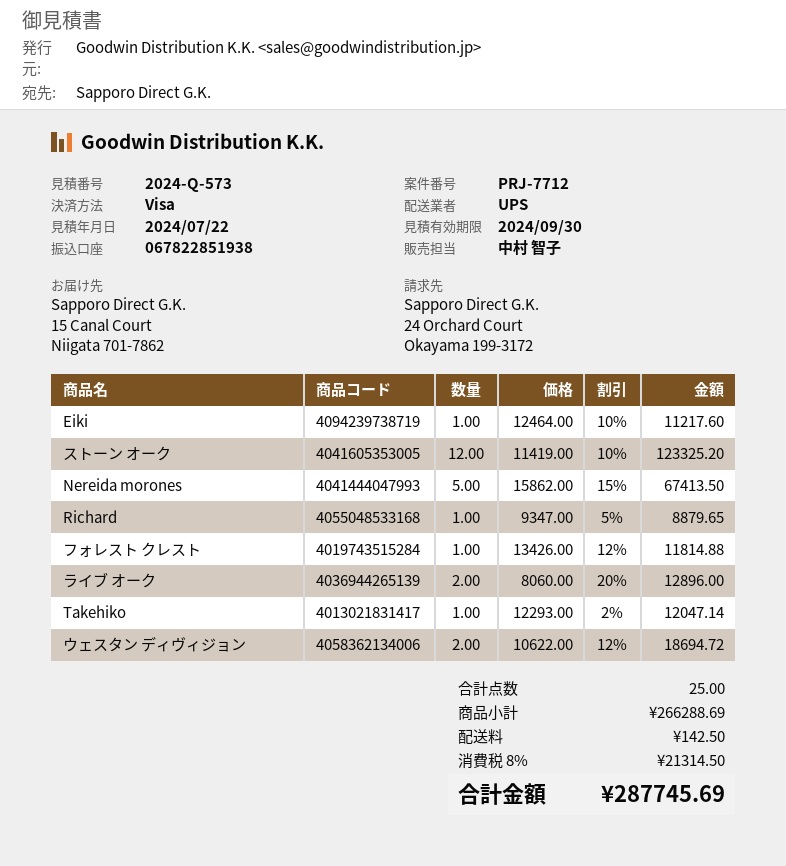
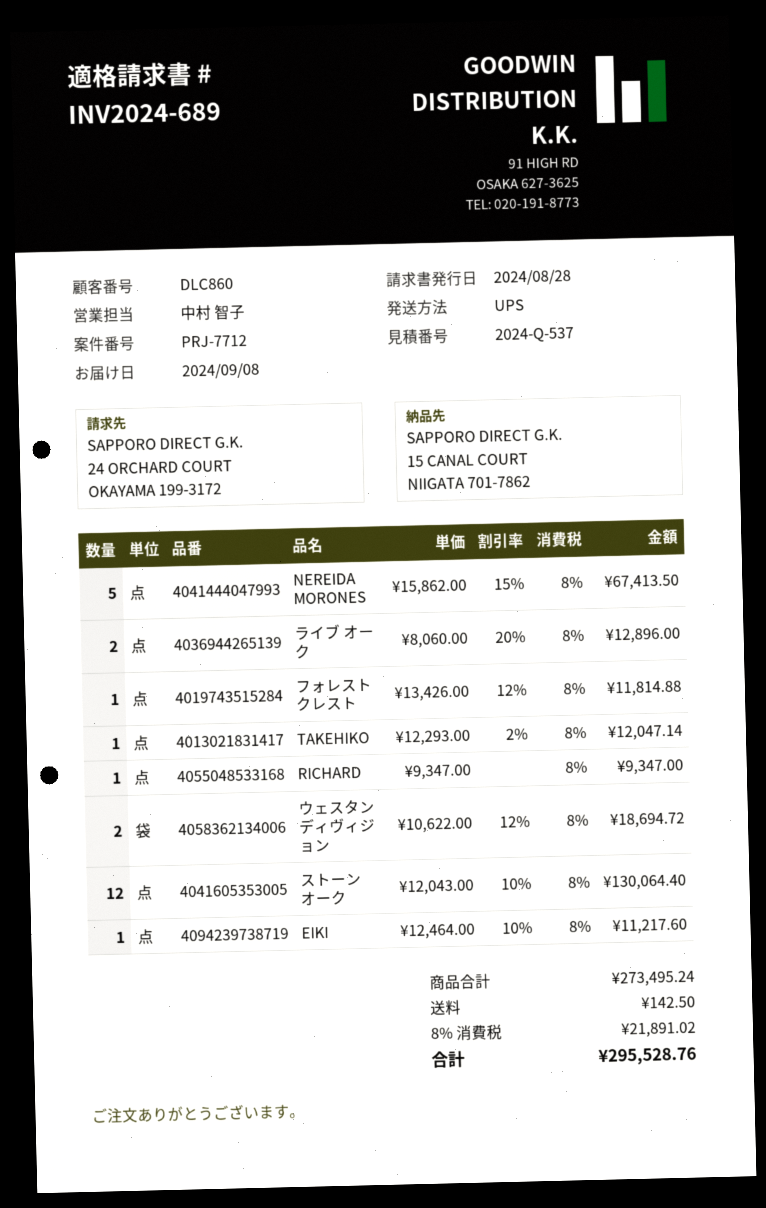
quote number: 2024-Q-573 -> 2024-Q-537
ストーン オーク: 12 x 11419.00 - 10% = 123325.20 -> 12 x 12043.00 - 10% = 130064.40
Richard: 1 x 9347.00 - 5% = 8879.65 -> 1 x 9347.00 = 9347.00
subtotal: 266288.69 -> 273495.24
tax: 8% = 21314.50 -> 8% = 21891.02
total: 287745.69 -> 295528.76

